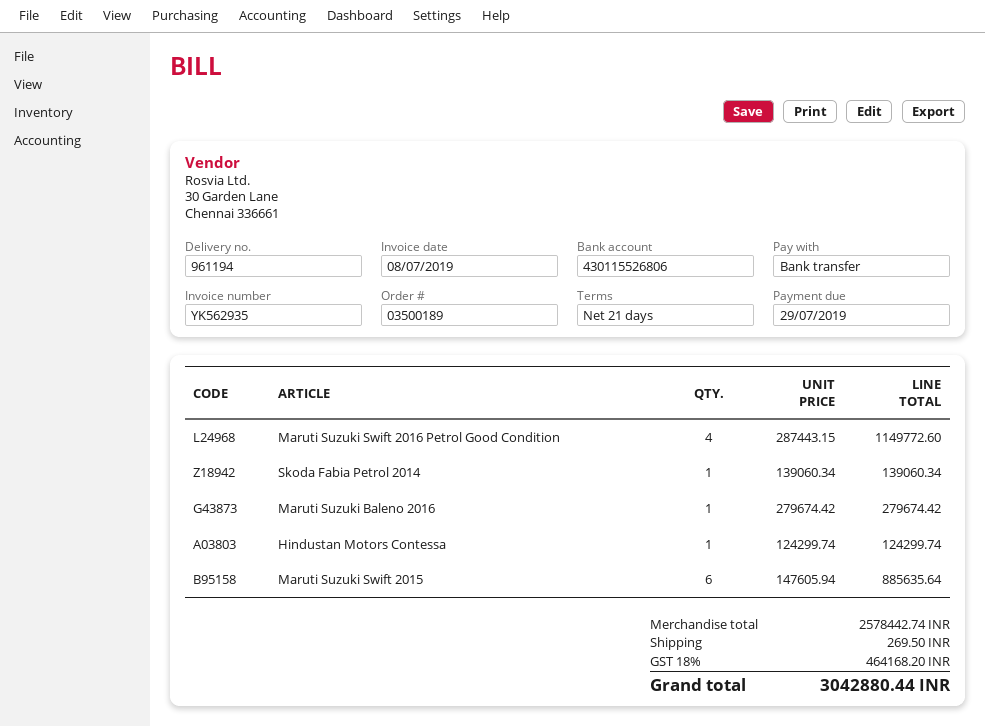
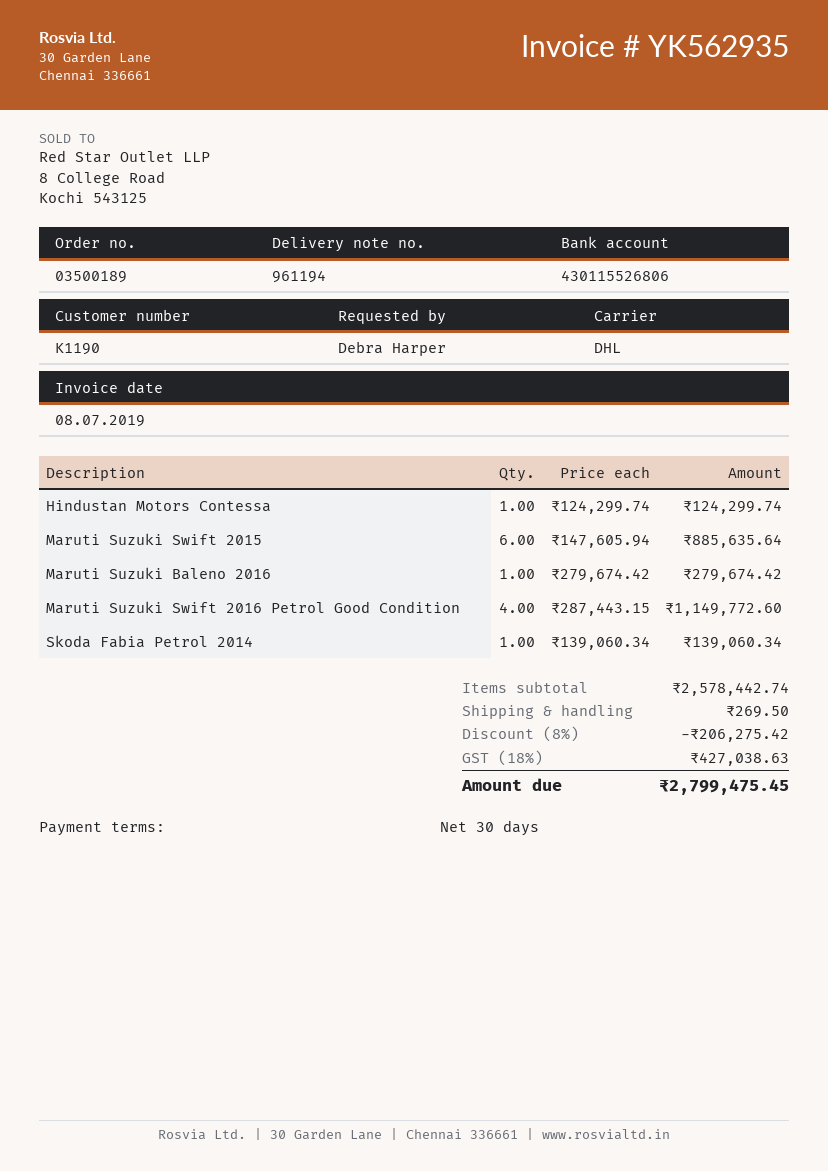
payment terms: 21 days -> 30 days
discount: none -> 8% = 206275.42
tax: 18% = 464168.20 -> 18% = 427038.63
total: 3042880.44 -> 2799475.45

